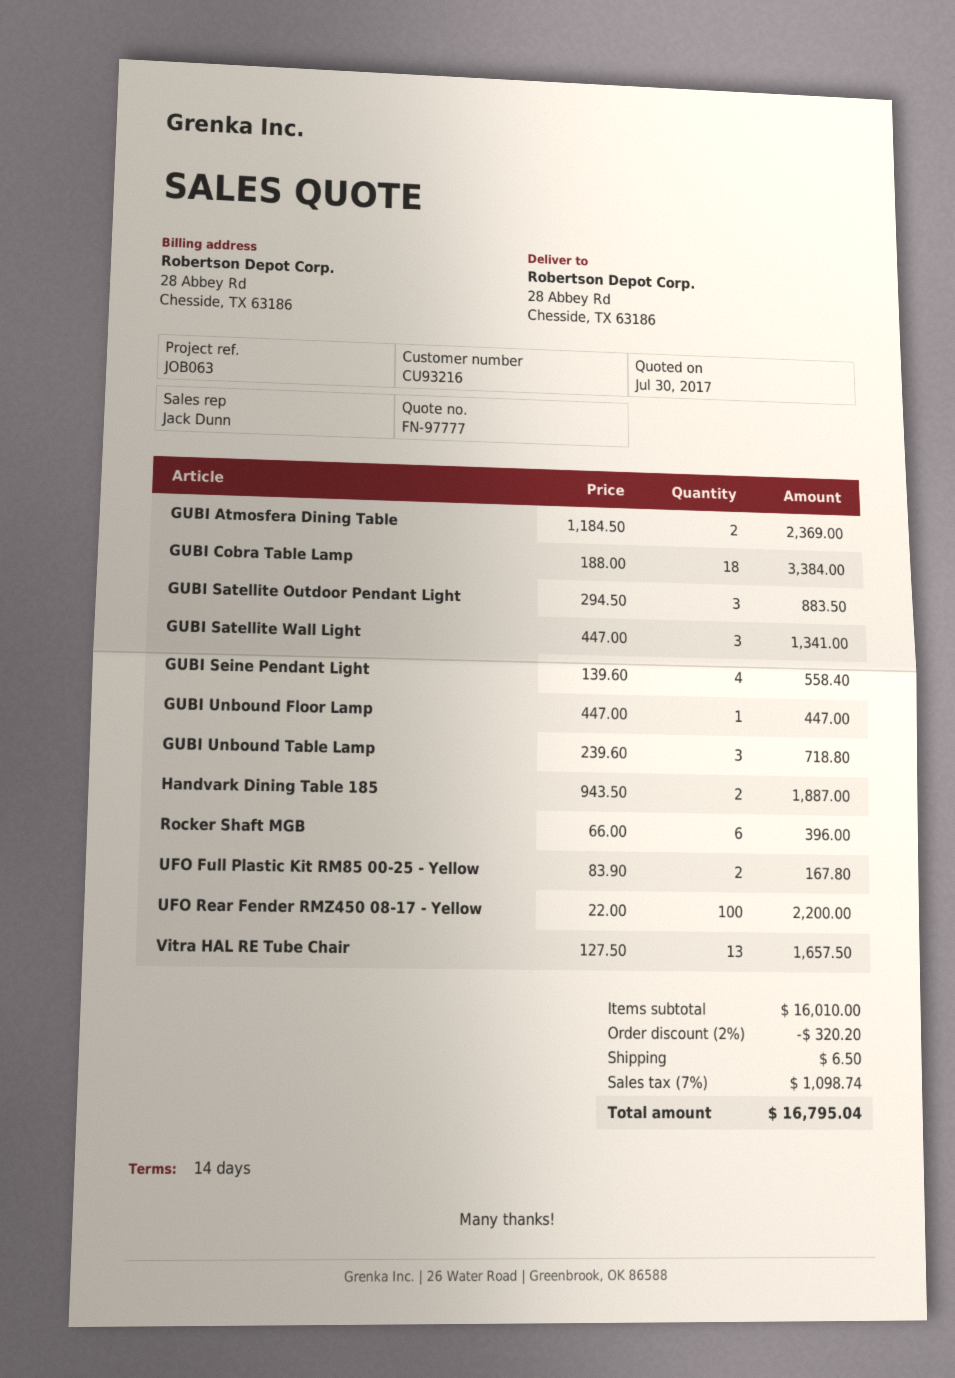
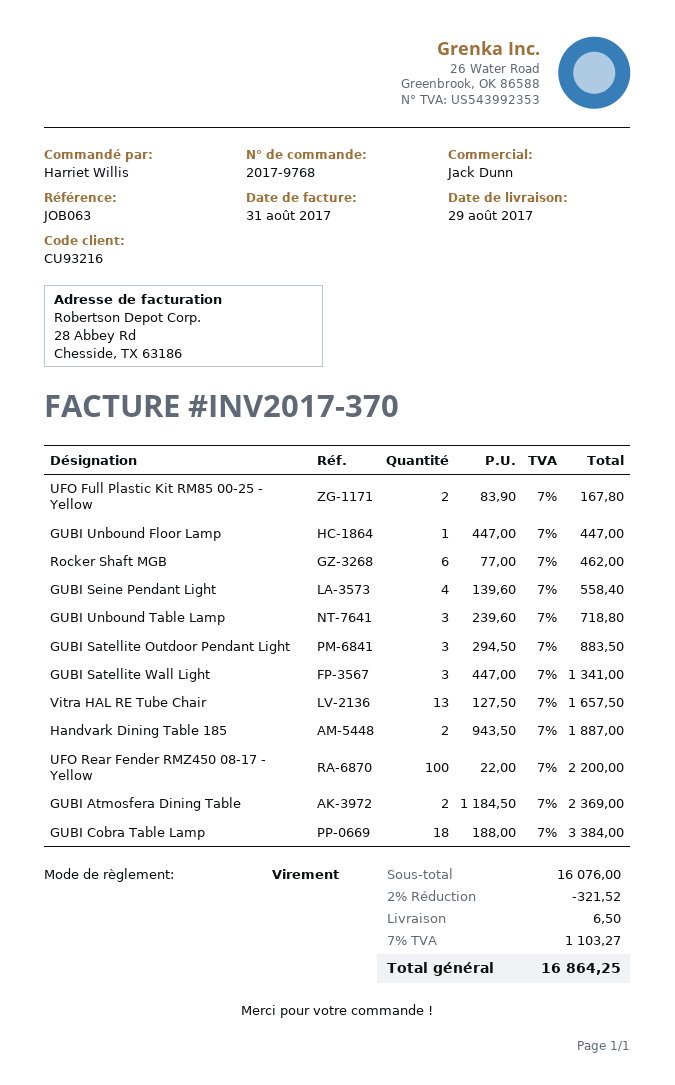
Rocker Shaft MGB: 6 x 66.00 = 396.00 -> 6 x 77.00 = 462.00
subtotal: 16010.00 -> 16076.00
discount: 2% = 320.20 -> 2% = 321.52
tax: 7% = 1098.74 -> 7% = 1103.27
total: 16795.04 -> 16864.25

